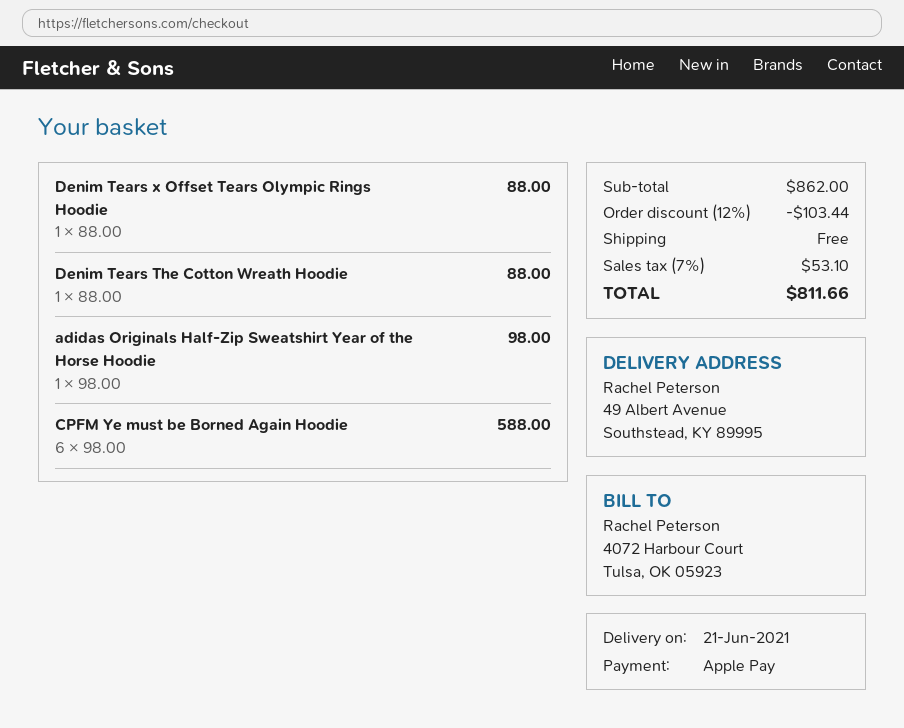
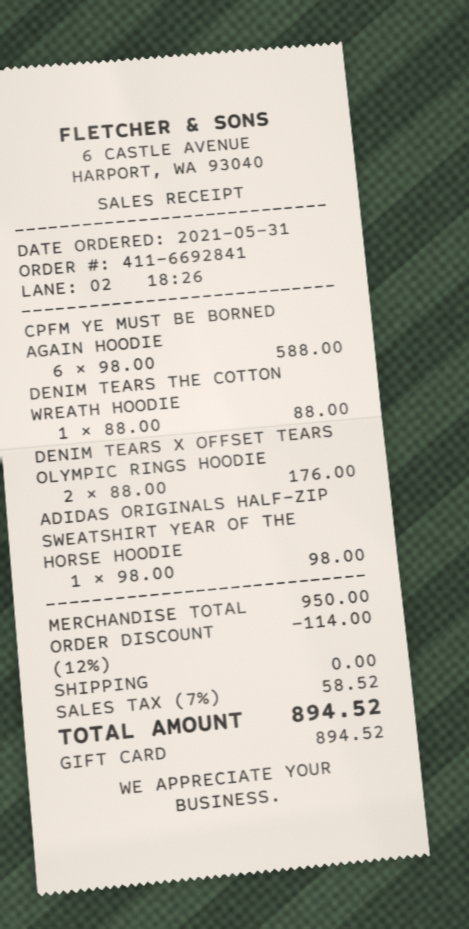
payment method: Apple Pay -> gift card
Denim Tears x Offset Tears Olympic Rings Hoodie: 1 x 88.00 = 88.00 -> 2 x 88.00 = 176.00
subtotal: 862.00 -> 950.00
discount: 12% = 103.44 -> 12% = 114.00
tax: 7% = 53.10 -> 7% = 58.52
total: 811.66 -> 894.52

